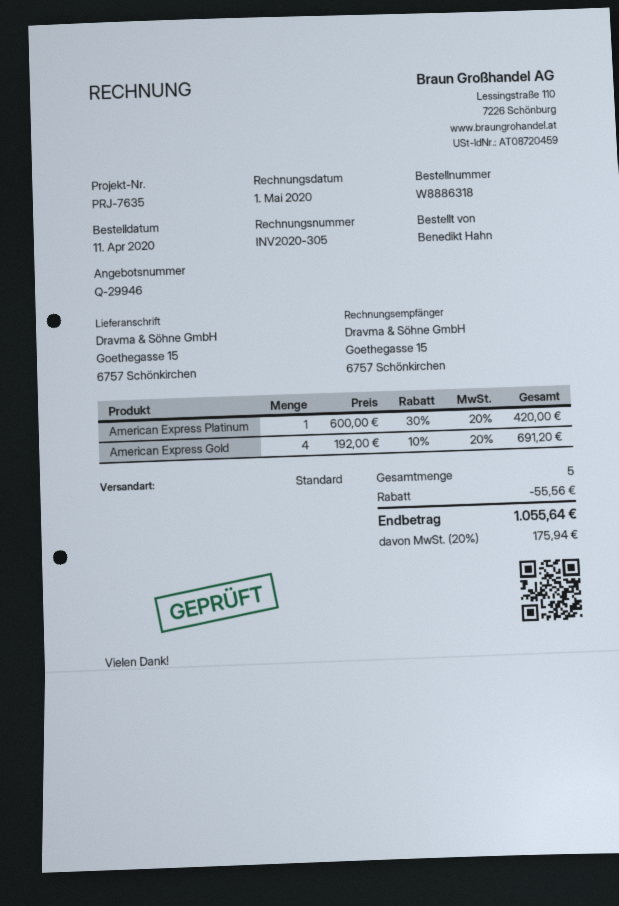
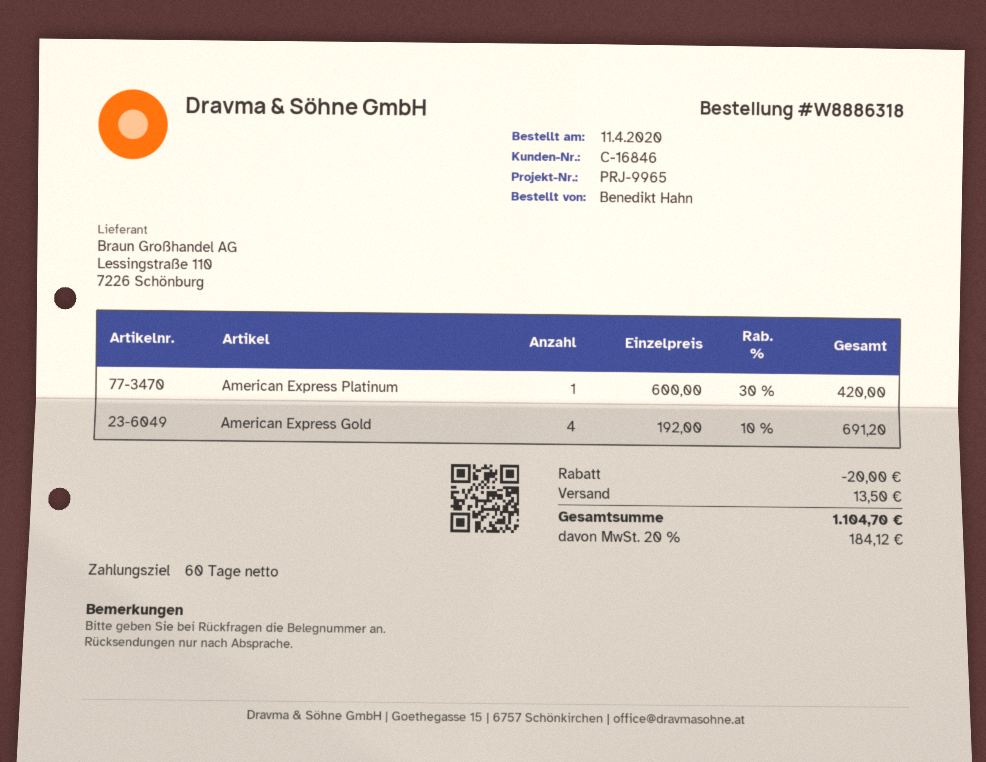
reference: PRJ-7635 -> PRJ-9965
discount: 55.56 -> 20.00
shipping: none -> 13.50
tax: 20% = 175.94 -> 20% = 184.12
total: 1055.64 -> 1104.70

